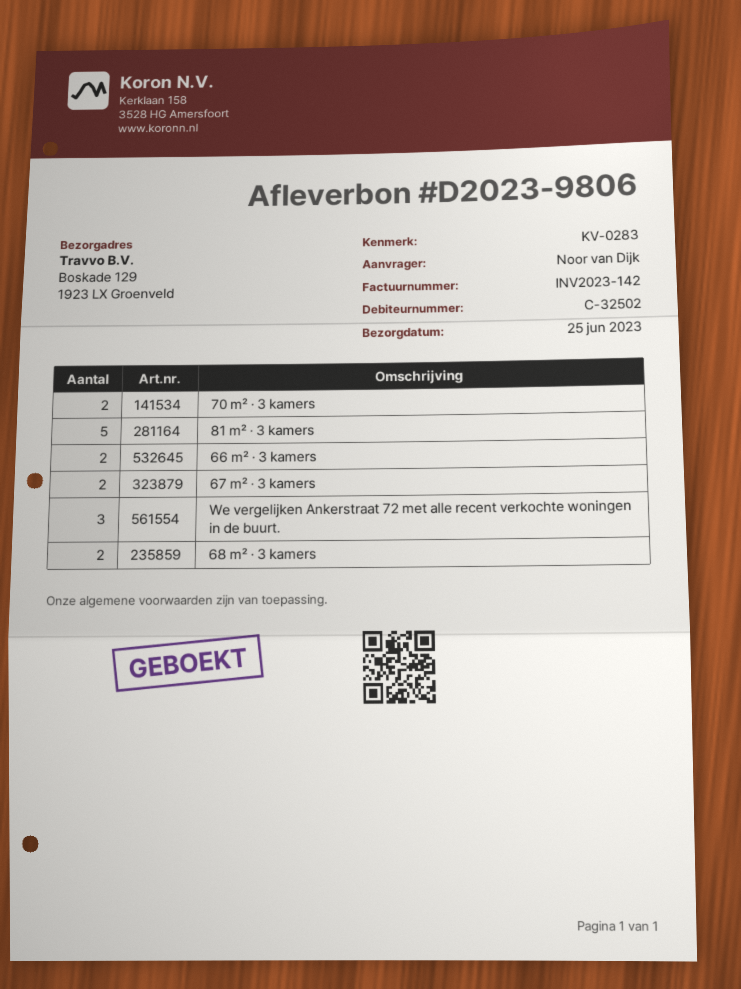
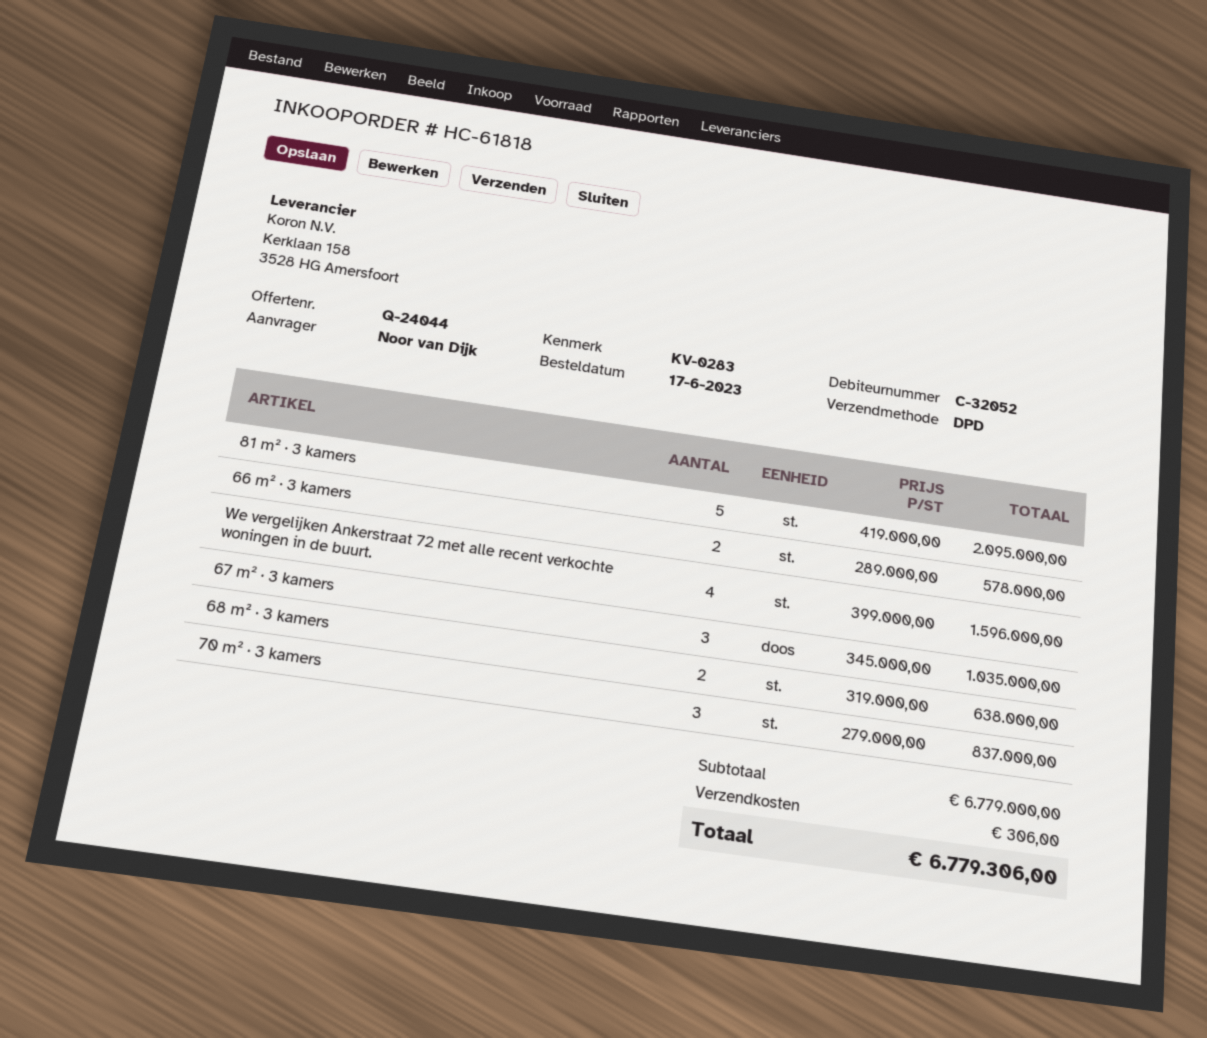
customer number: C-32502 -> C-32052
70 m² · 3 kamers: 2 -> 3
67 m² · 3 kamers: 2 -> 3
We vergelijken Ankerstraat 72 met alle recent verkochte woningen in de buurt.: 3 -> 4

